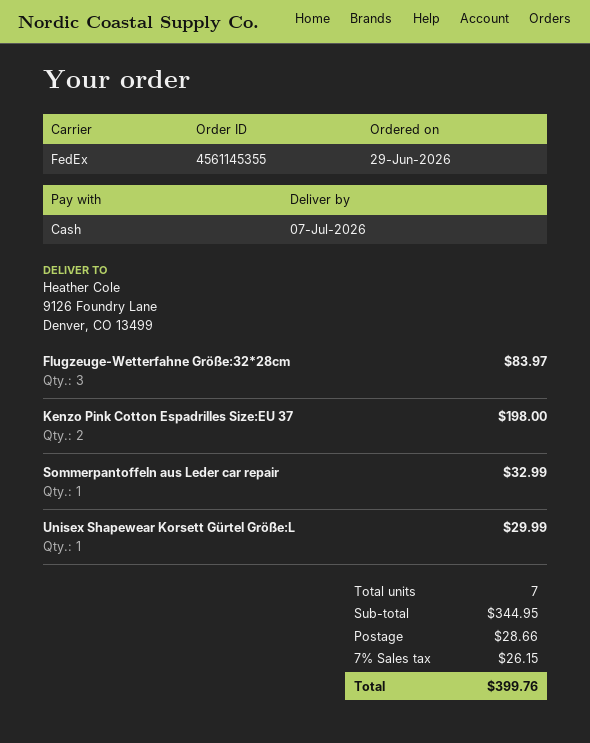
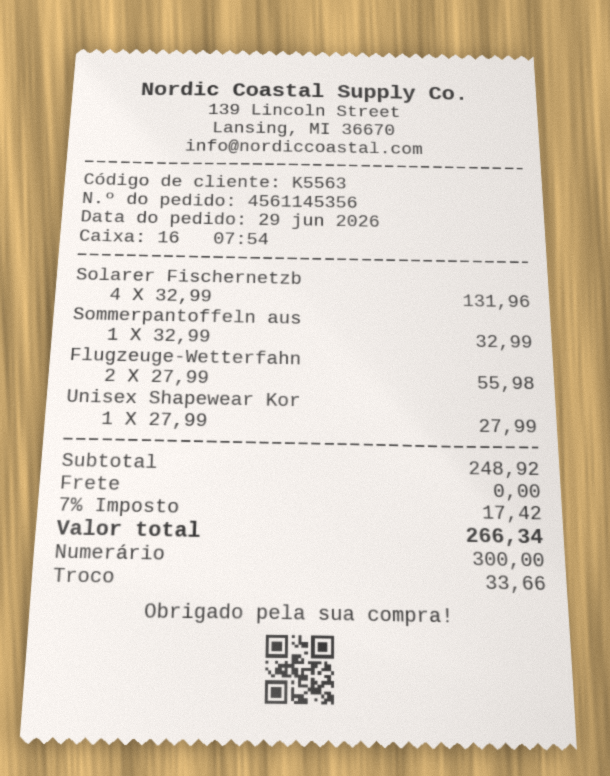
order number: 4561145355 -> 4561145356
Flugzeuge-Wetterfahne Größe:32*28cm: 3 for 83.97 -> 2 for 55.98
Kenzo Pink Cotton Espadrilles Size:EU 37: 2 for 198.00 -> none
Unisex Shapewear Korsett Gürtel Größe:L: 1 for 29.99 -> 1 for 27.99
Solarer Fischernetzb: none -> 4 for 131.96
subtotal: 344.95 -> 248.92
shipping: 28.66 -> 0.00
tax: 7% = 26.15 -> 7% = 17.42
total: 399.76 -> 266.34

